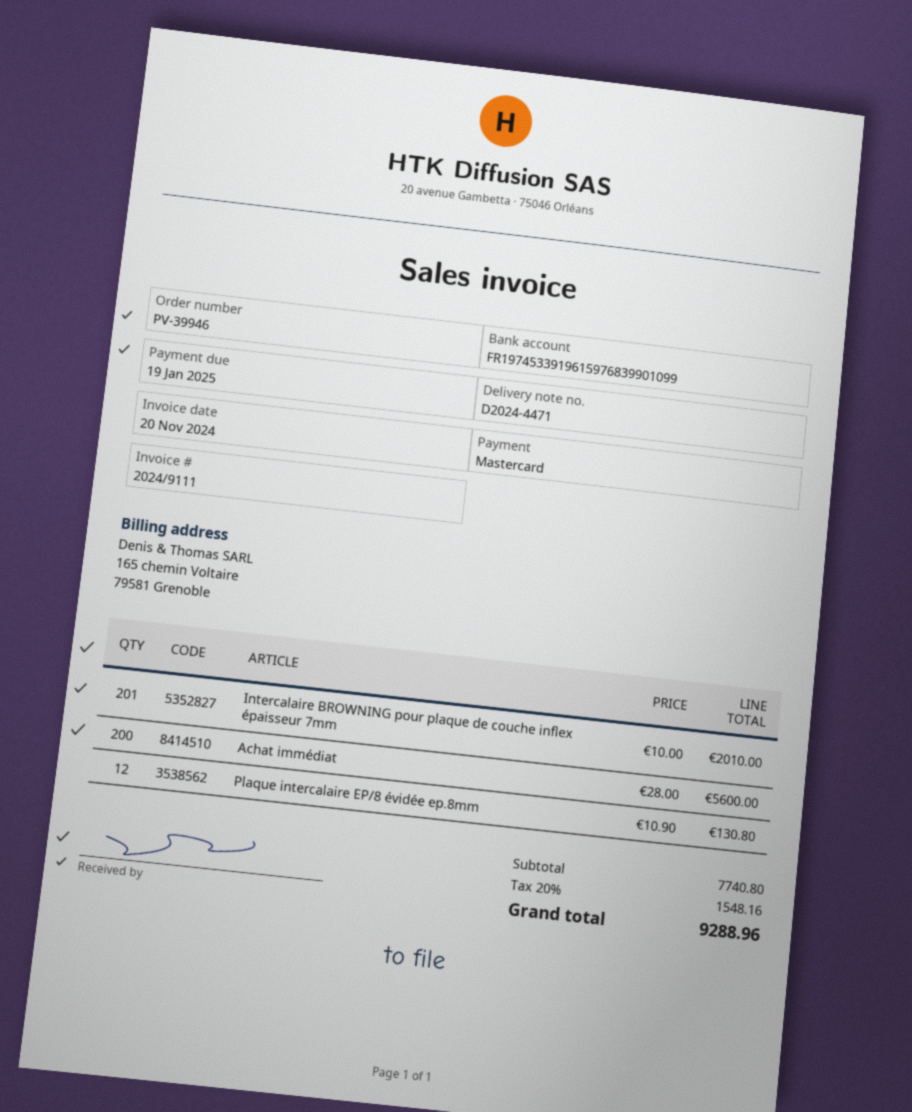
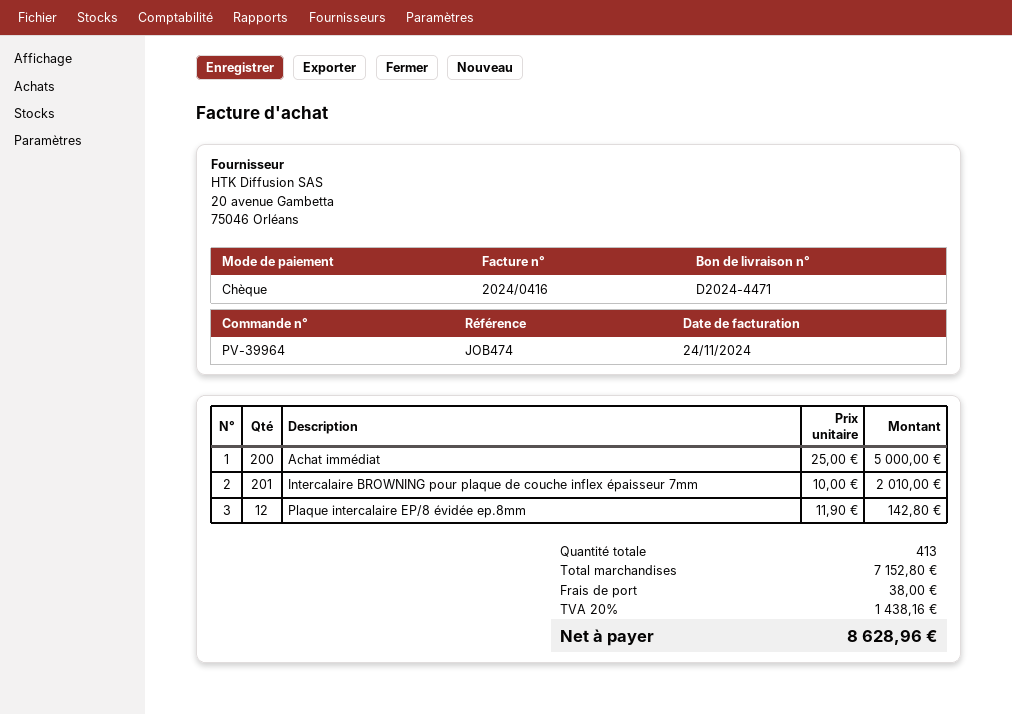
order number: PV-39946 -> PV-39964
invoice number: 2024/9111 -> 2024/0416
invoice date: 2024-11-20 -> 2024-11-24
payment method: Mastercard -> cheque
Achat immédiat: 200 x 28.00 = 5600.00 -> 200 x 25.00 = 5000.00
Plaque intercalaire EP/8 évidée ep.8mm: 12 x 10.90 = 130.80 -> 12 x 11.90 = 142.80
subtotal: 7740.80 -> 7152.80
shipping: none -> 38.00
tax: 20% = 1548.16 -> 20% = 1438.16
total: 9288.96 -> 8628.96

